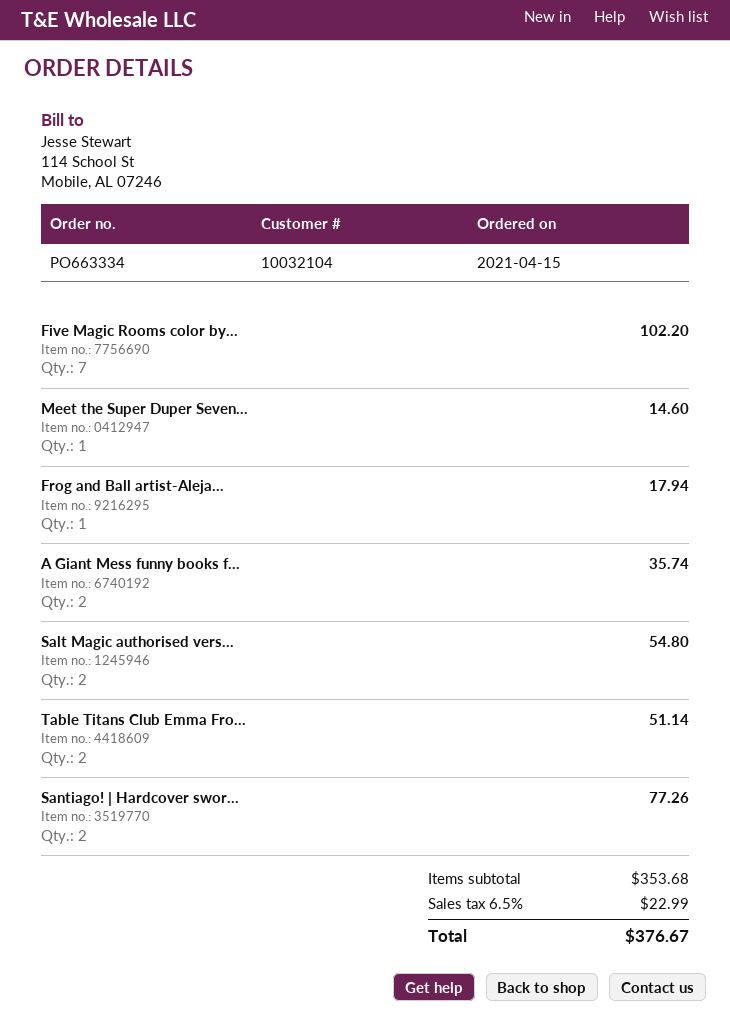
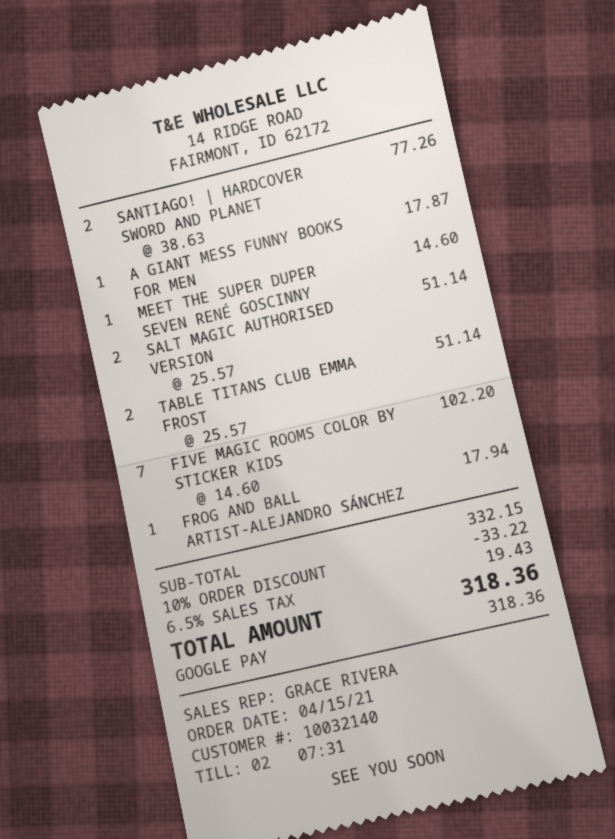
customer number: 10032104 -> 10032140
A Giant Mess funny books f...: 2 for 35.74 -> 1 for 17.87
Salt Magic authorised vers...: 2 for 54.80 -> 2 for 51.14
subtotal: 353.68 -> 332.15
discount: none -> 10% = 33.22
tax: 6.5% = 22.99 -> 6.5% = 19.43
total: 376.67 -> 318.36

